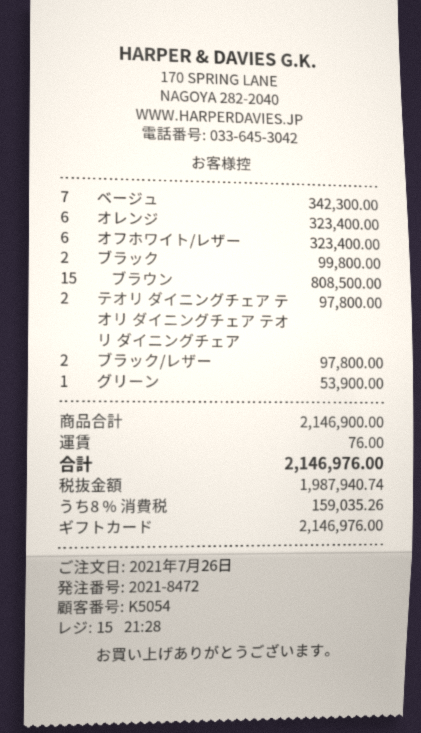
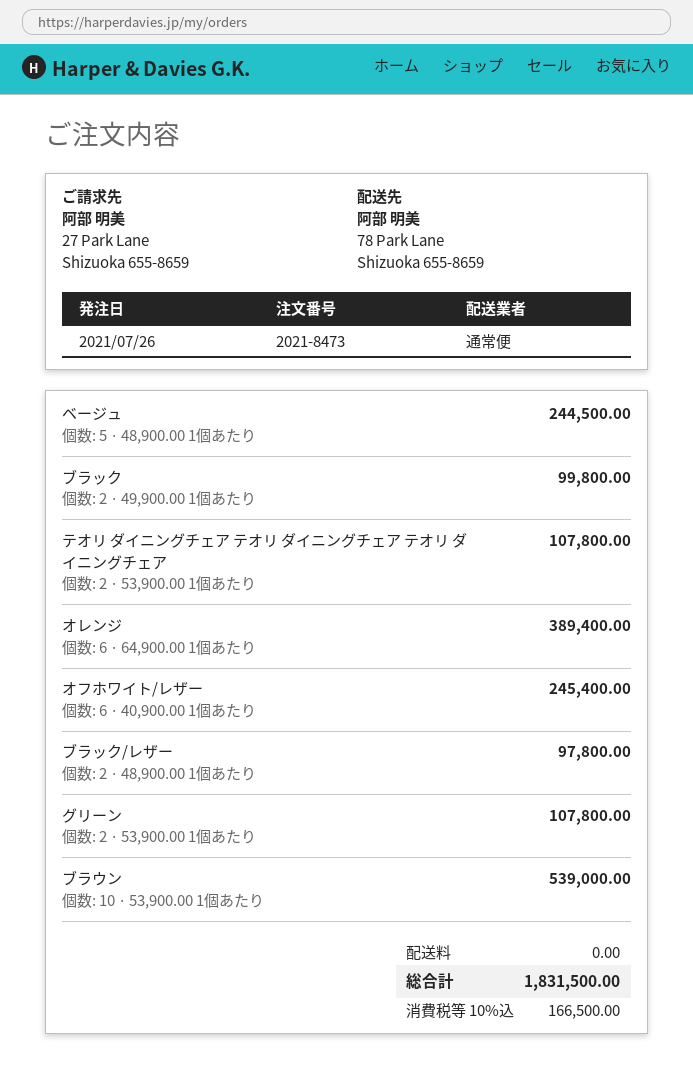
order number: 2021-8472 -> 2021-8473
ベージュ: 7 for 342300.00 -> 5 for 244500.00
オレンジ: 6 for 323400.00 -> 6 for 389400.00
オフホワイト/レザー: 6 for 323400.00 -> 6 for 245400.00
ブラウン: 15 for 808500.00 -> 10 for 539000.00
テオリ ダイニングチェア テオリ ダイニングチェア テオリ ダイニングチェア: 2 for 97800.00 -> 2 for 107800.00
グリーン: 1 for 53900.00 -> 2 for 107800.00
shipping: 76.00 -> 0.00
tax: 8% = 159035.26 -> 10% = 166500.00
total: 2146976.00 -> 1831500.00

